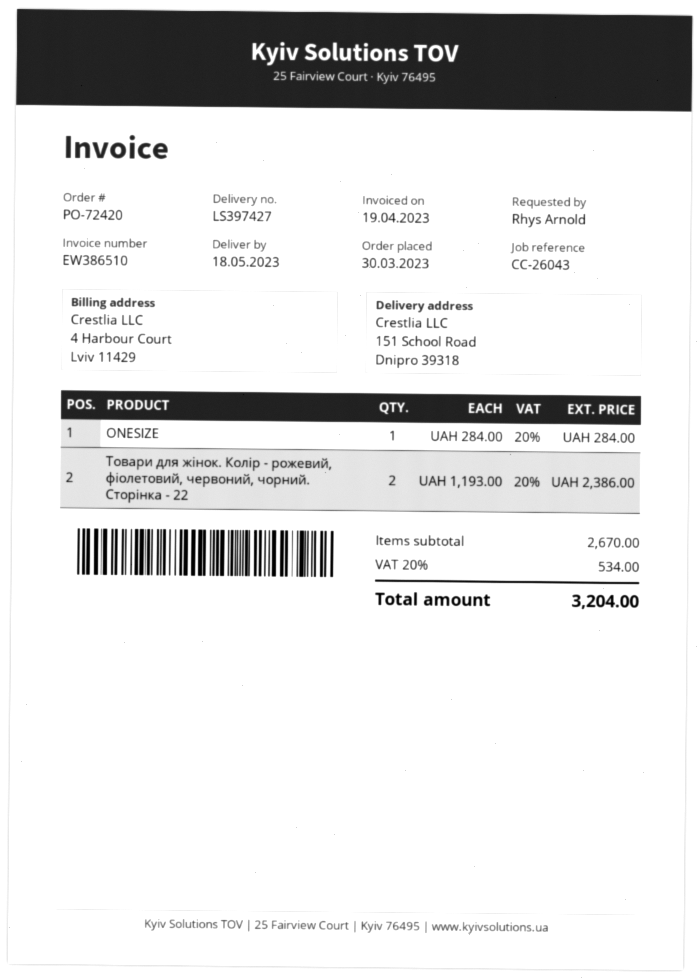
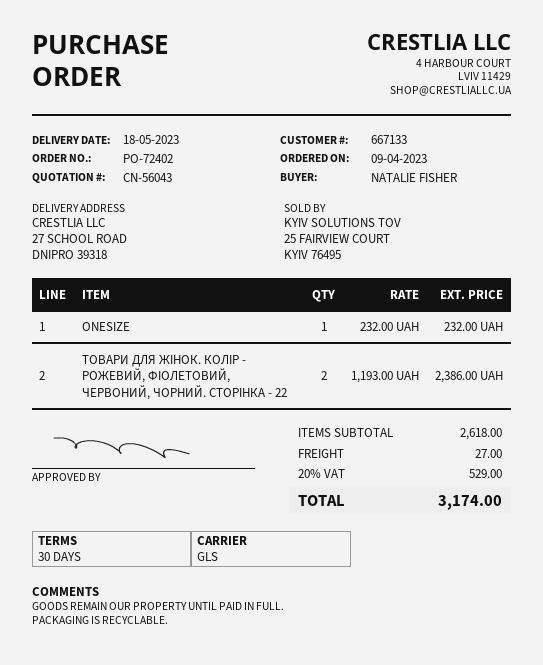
order number: PO-72420 -> PO-72402
order date: 2023-03-30 -> 2023-04-09
ordered by: Rhys Arnold -> NATALIE FISHER
ship to: 151 School Road, Dnipro 39318 -> 27 SCHOOL ROAD, DNIPRO 39318
ONESIZE: 1 x 284.00 = 284.00 -> 1 x 232.00 = 232.00
subtotal: 2670.00 -> 2618.00
shipping: none -> 27.00
tax: 20% = 534.00 -> 20% = 529.00
total: 3204.00 -> 3174.00

